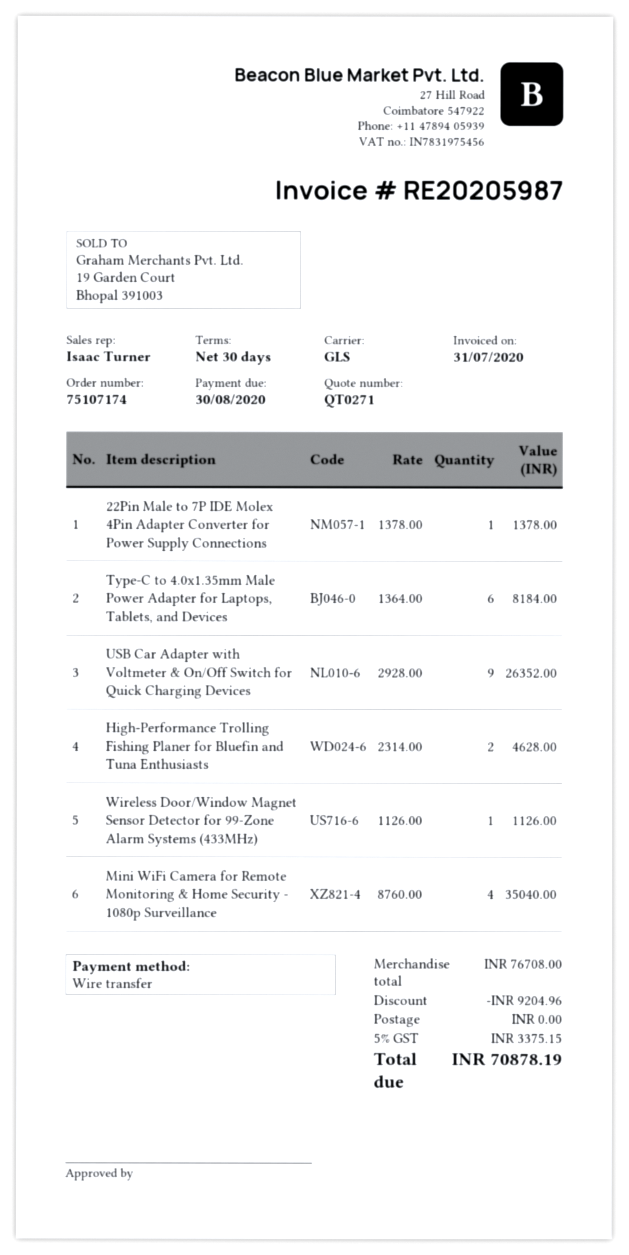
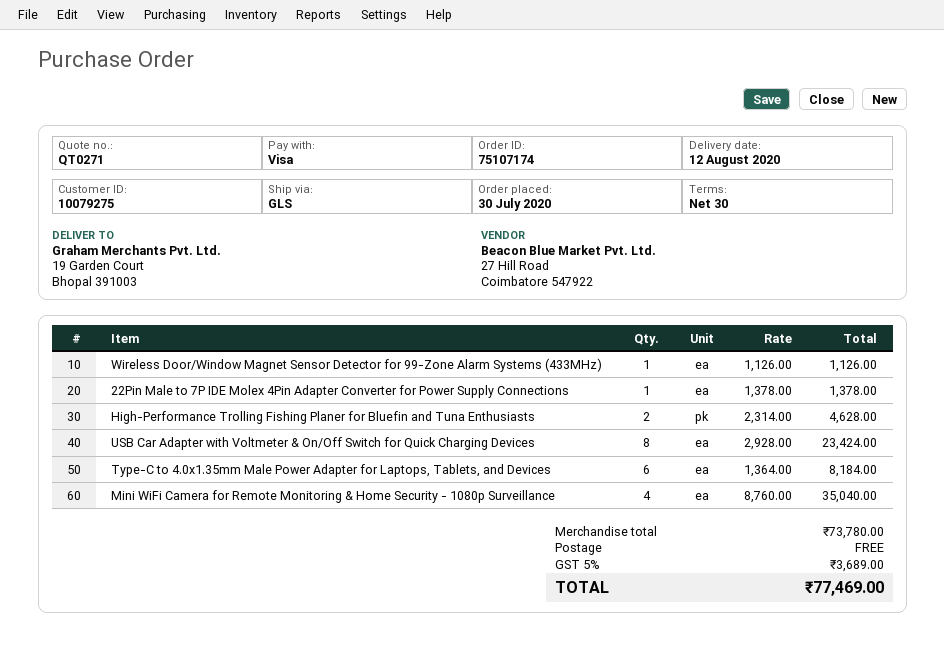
payment method: bank transfer -> Visa
USB Car Adapter with Voltmeter & On/Off Switch for Quick Charging Devices: 9 x 2928.00 = 26352.00 -> 8 x 2928.00 = 23424.00
subtotal: 76708.00 -> 73780.00
discount: 9204.96 -> none
tax: 5% = 3375.15 -> 5% = 3689.00
total: 70878.19 -> 77469.00

